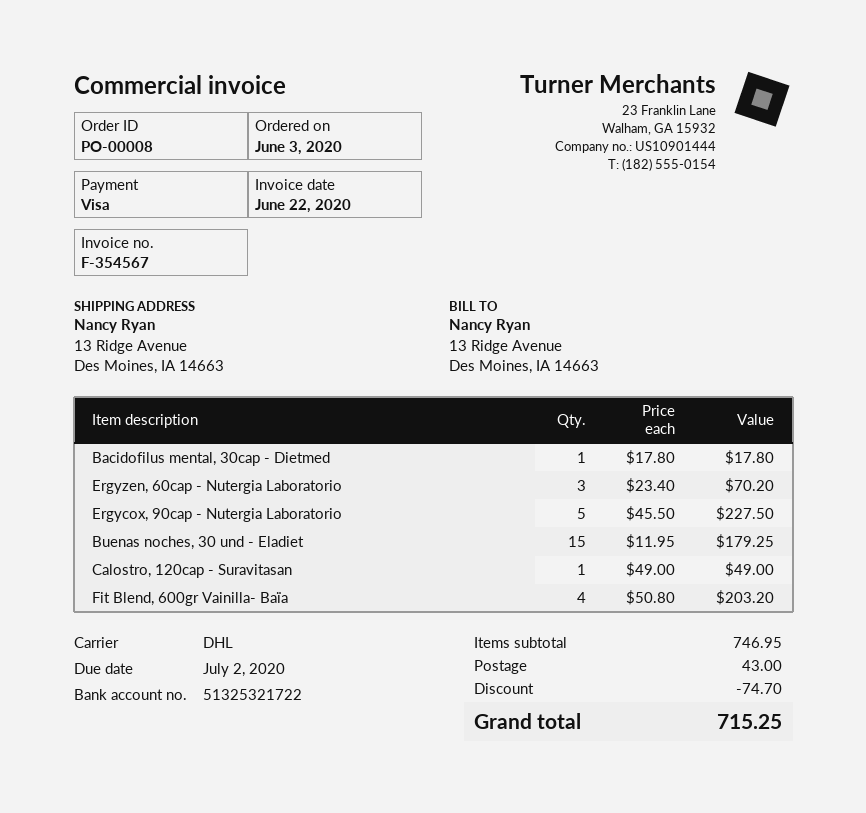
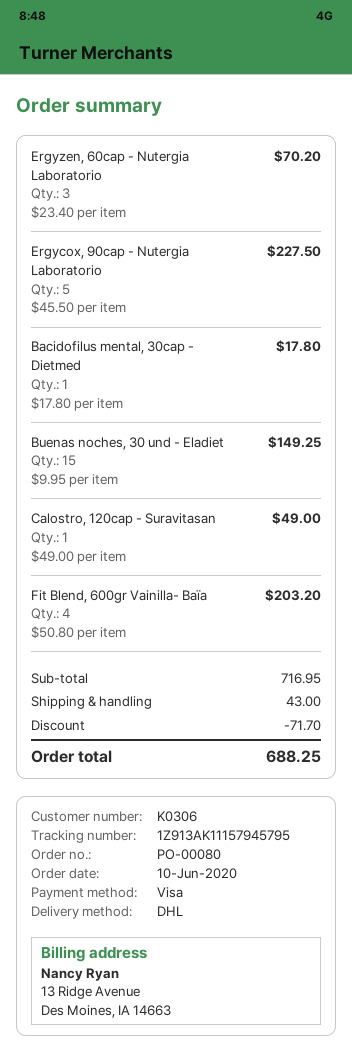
order number: PO-00008 -> PO-00080
order date: 2020-06-03 -> 2020-06-10
Buenas noches, 30 und - Eladiet: 15 x 11.95 = 179.25 -> 15 x 9.95 = 149.25
subtotal: 746.95 -> 716.95
discount: 74.70 -> 71.70
total: 715.25 -> 688.25

